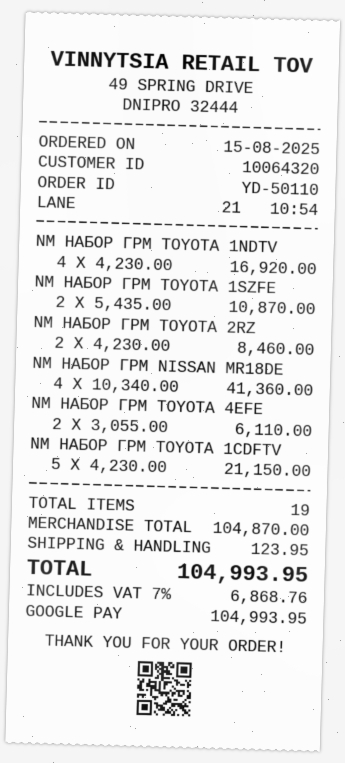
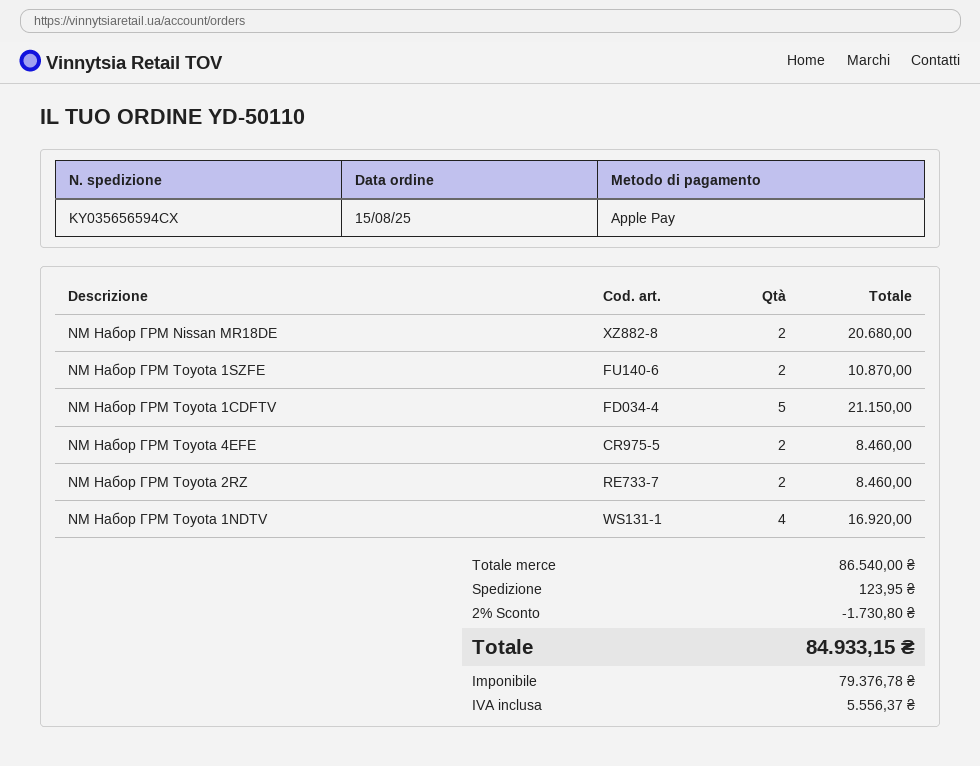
payment method: Google Pay -> Apple Pay
NM НАБОР ГРМ NISSAN MR18DE: 4 for 41360.00 -> 2 for 20680.00
NM НАБОР ГРМ TOYOTA 4EFE: 2 for 6110.00 -> 2 for 8460.00
subtotal: 104870.00 -> 86540.00
discount: none -> 2% = 1730.80
tax: 6868.76 -> 5556.37
total: 104993.95 -> 84933.15

